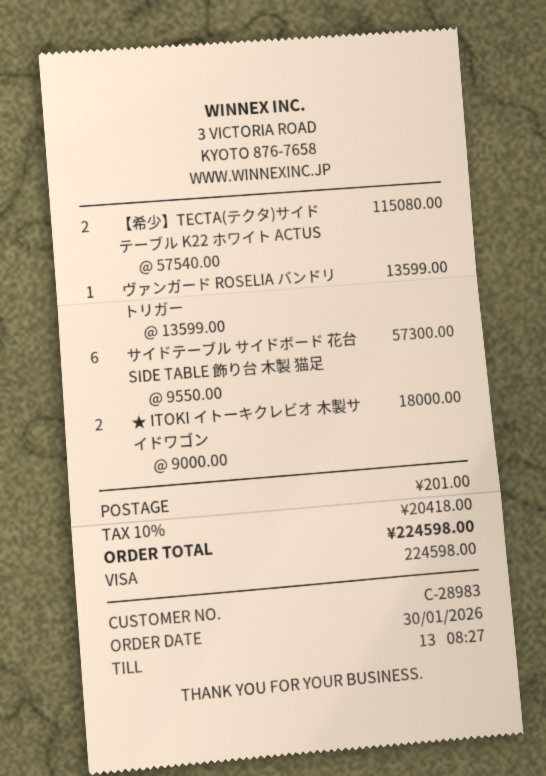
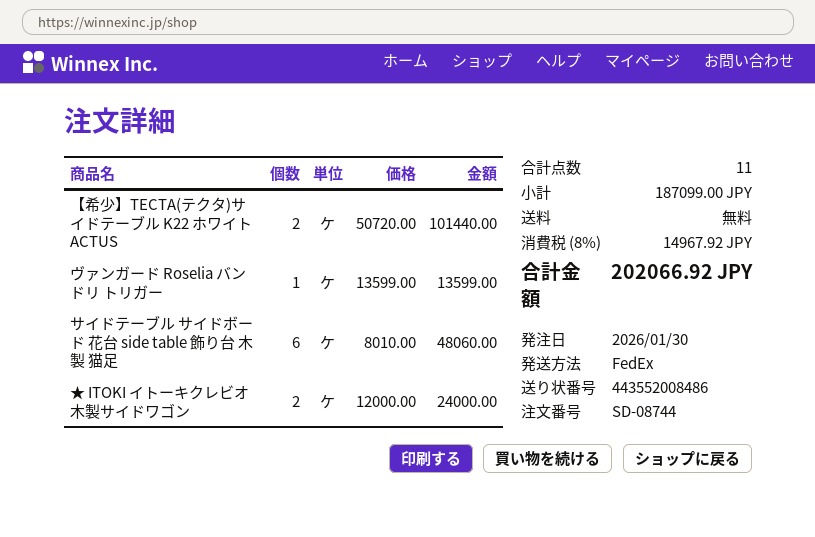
【希少】TECTA(テクタ)サイドテーブル K22 ホワイト ACTUS: 2 x 57540.00 = 115080.00 -> 2 x 50720.00 = 101440.00
サイドテーブル サイドボード 花台 SIDE TABLE 飾り台 木製 猫足: 6 x 9550.00 = 57300.00 -> 6 x 8010.00 = 48060.00
★ ITOKI イトーキクレビオ 木製サイドワゴン: 2 x 9000.00 = 18000.00 -> 2 x 12000.00 = 24000.00
shipping: 201.00 -> 0.00
tax: 10% = 20418.00 -> 8% = 14967.92
total: 224598.00 -> 202066.92

